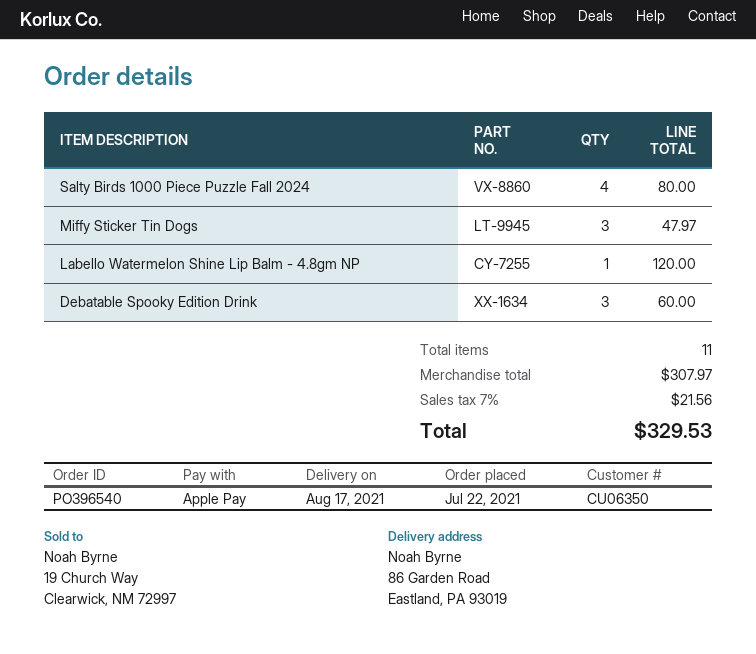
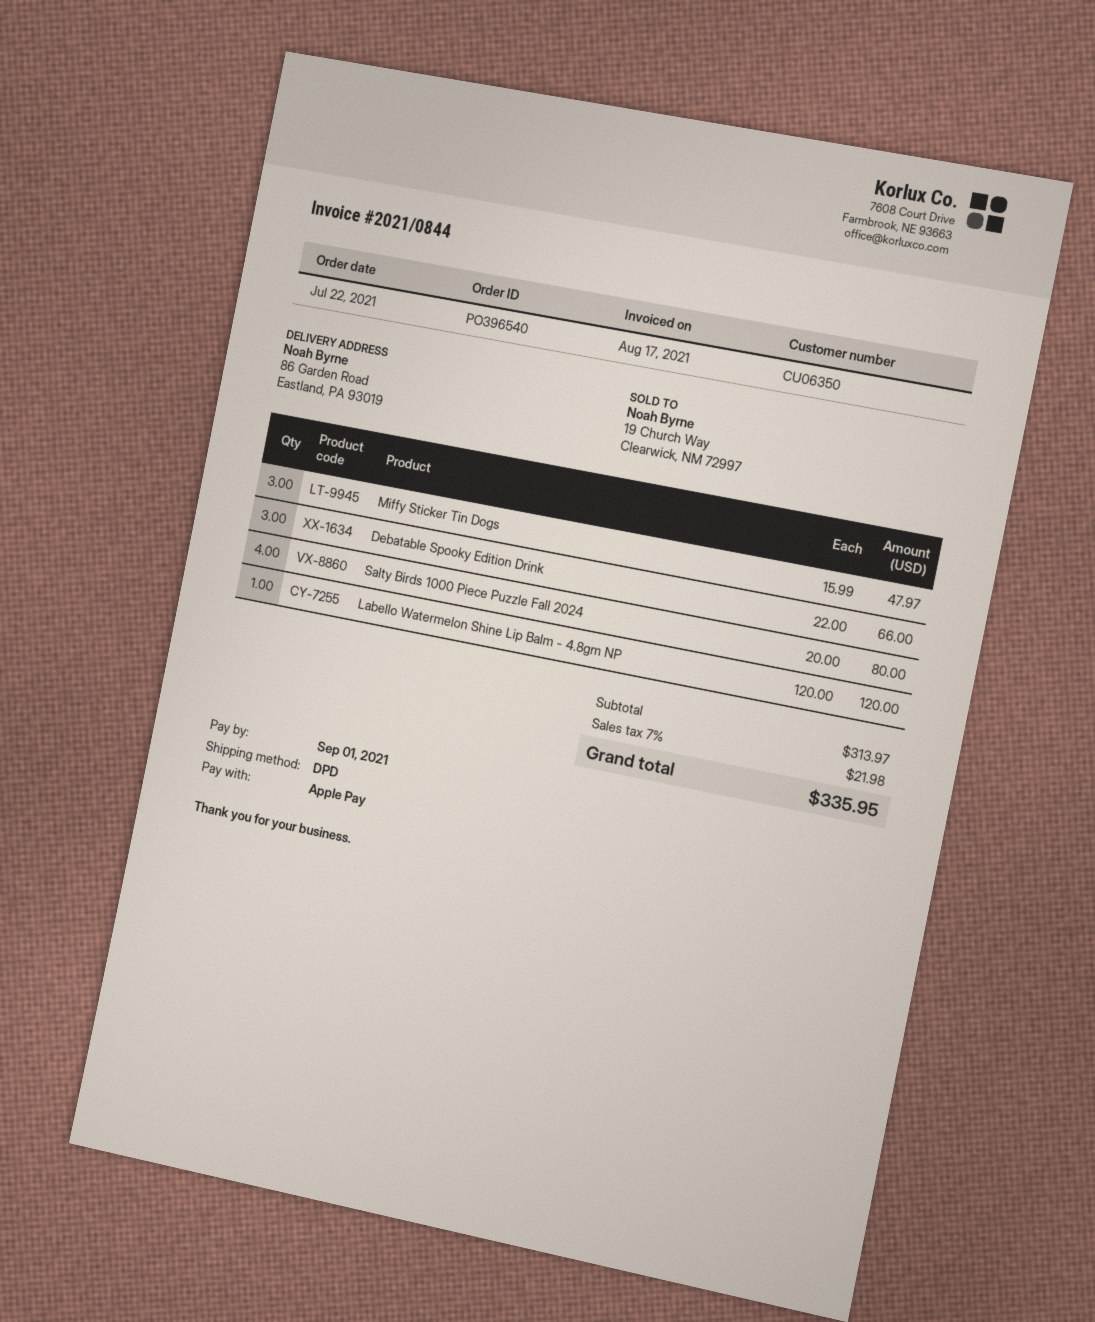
Debatable Spooky Edition Drink: 3 for 60.00 -> 3 for 66.00
subtotal: 307.97 -> 313.97
tax: 7% = 21.56 -> 7% = 21.98
total: 329.53 -> 335.95

